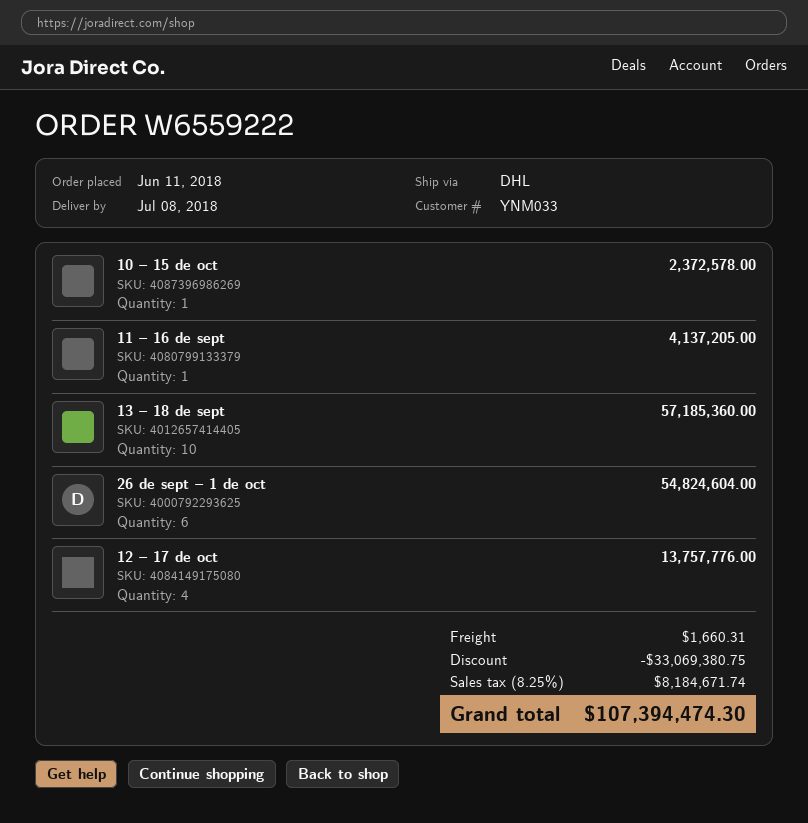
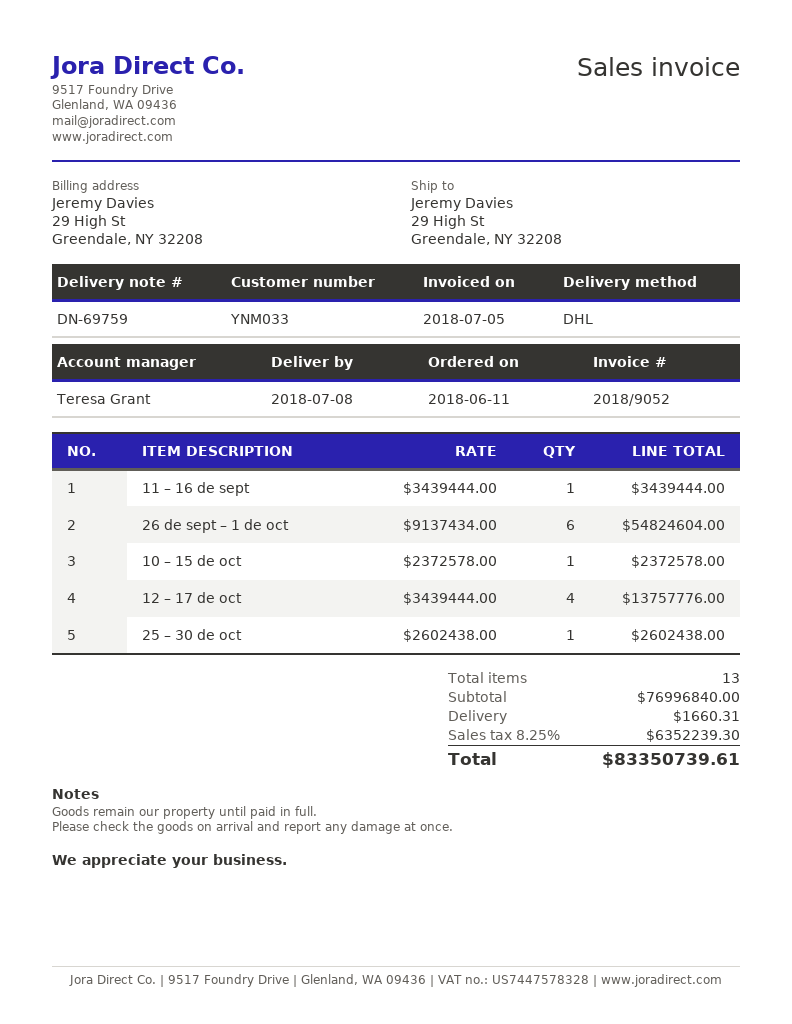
11 – 16 de sept: 1 for 4137205.00 -> 1 for 3439444.00
13 – 18 de sept: 10 for 57185360.00 -> none
25 – 30 de oct: none -> 1 for 2602438.00
discount: 33069380.75 -> none
tax: 8.25% = 8184671.74 -> 8.25% = 6352239.30
total: 107394474.30 -> 83350739.61

